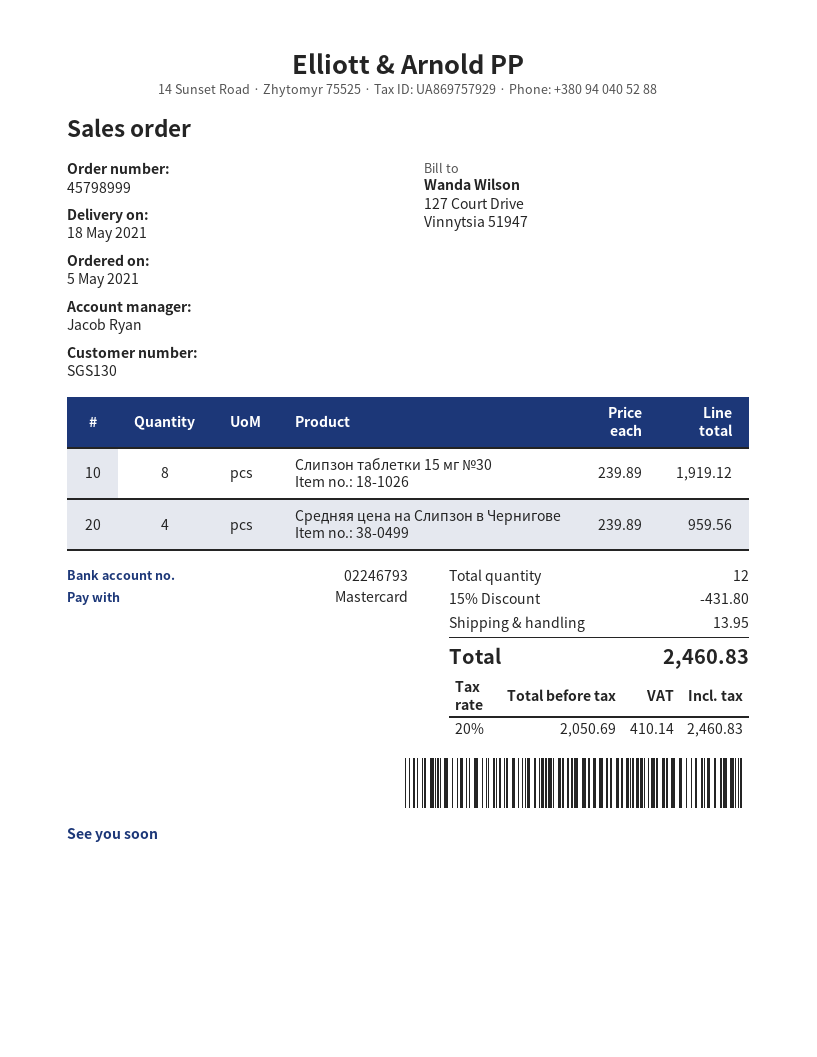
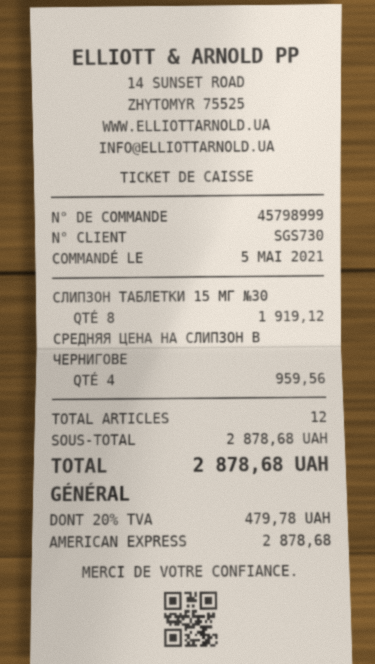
customer number: SGS130 -> SGS730
payment method: Mastercard -> American Express
discount: 15% = 431.80 -> none
shipping: 13.95 -> none
tax: 20% = 410.14 -> 20% = 479.78
total: 2460.83 -> 2878.68

